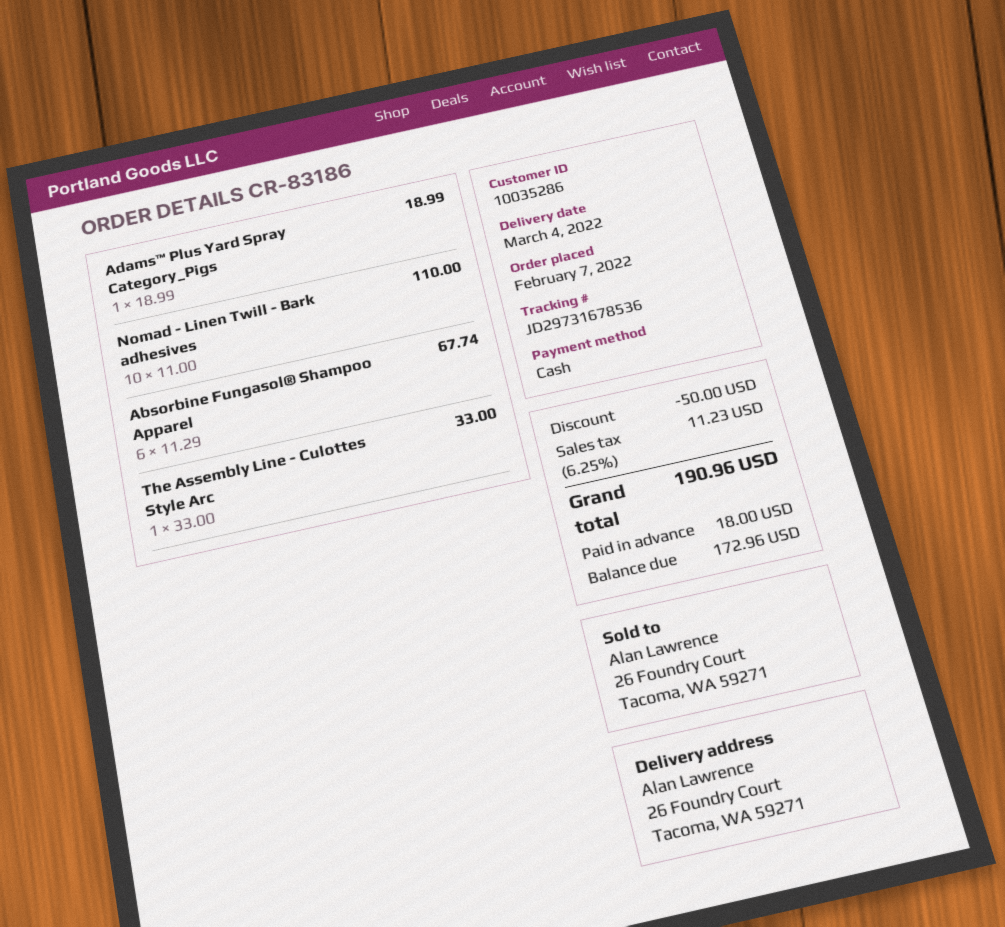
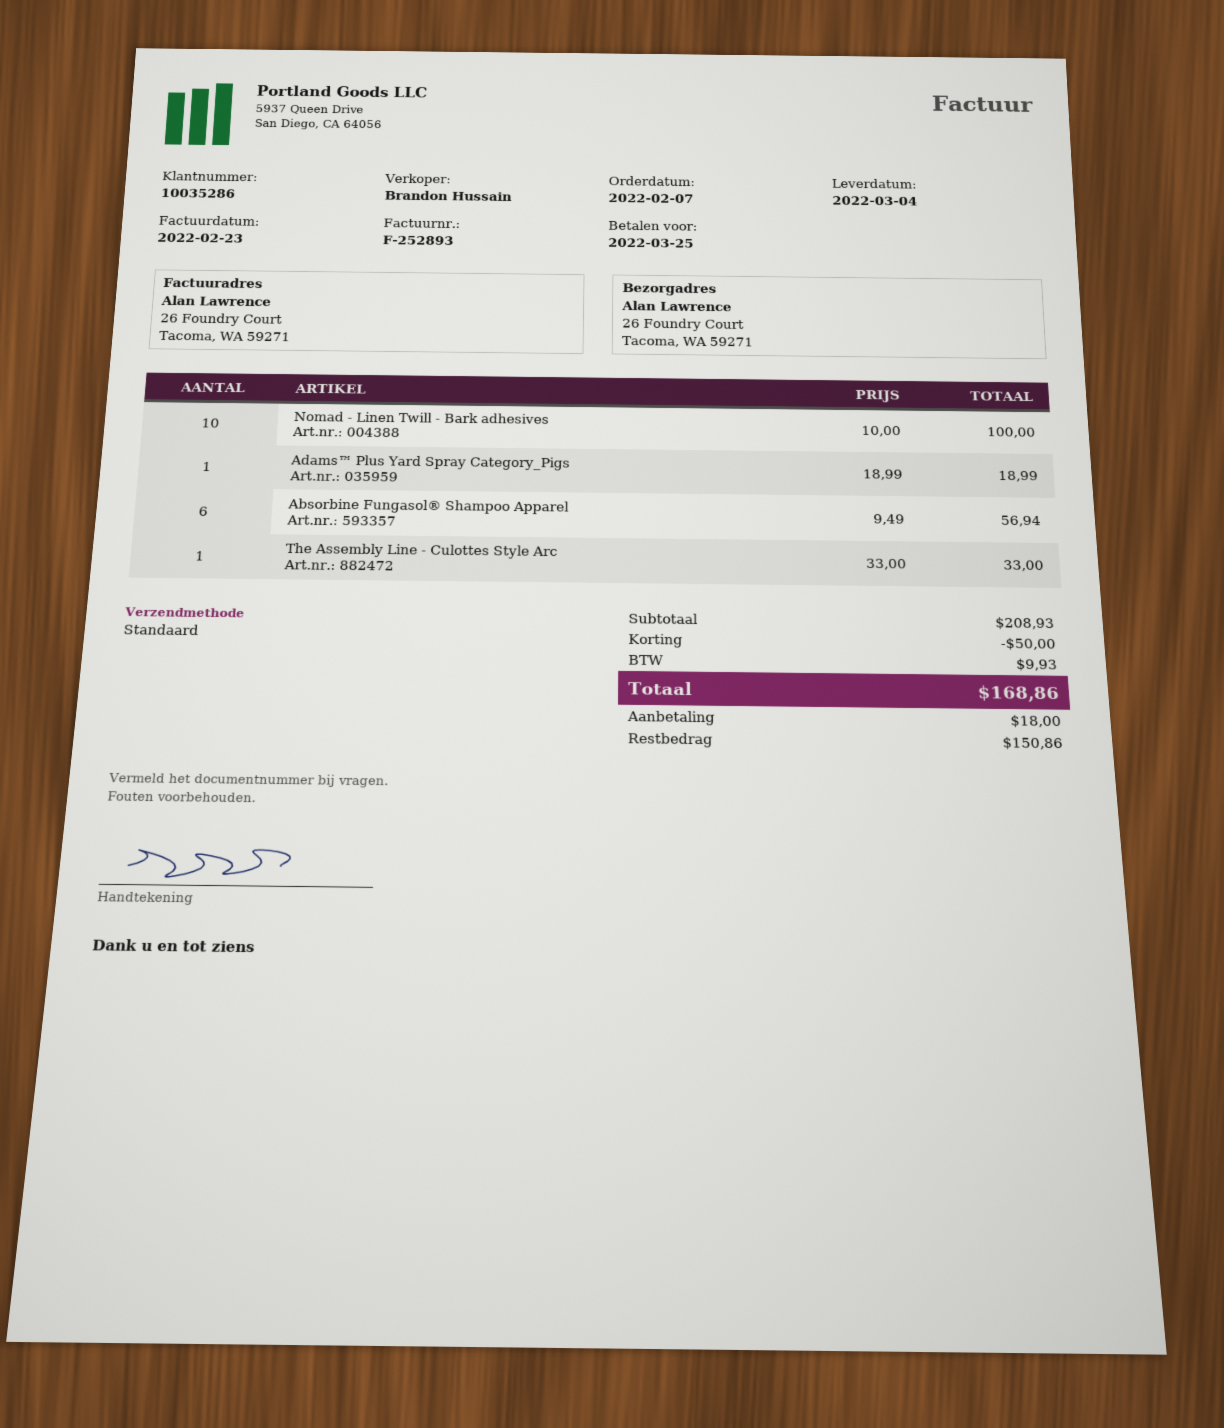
Nomad - Linen Twill - Bark adhesives: 10 x 11.00 = 110.00 -> 10 x 10.00 = 100.00
Absorbine Fungasol® Shampoo Apparel: 6 x 11.29 = 67.74 -> 6 x 9.49 = 56.94
tax: 11.23 -> 9.93
total: 190.96 -> 168.86
balance: 172.96 -> 150.86

